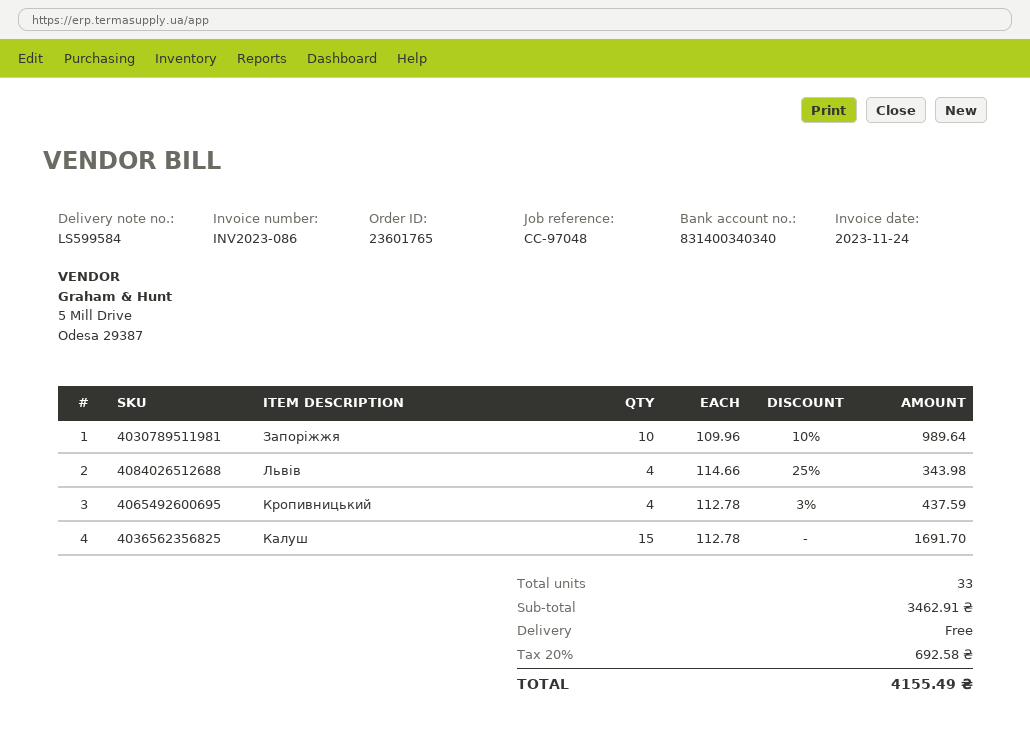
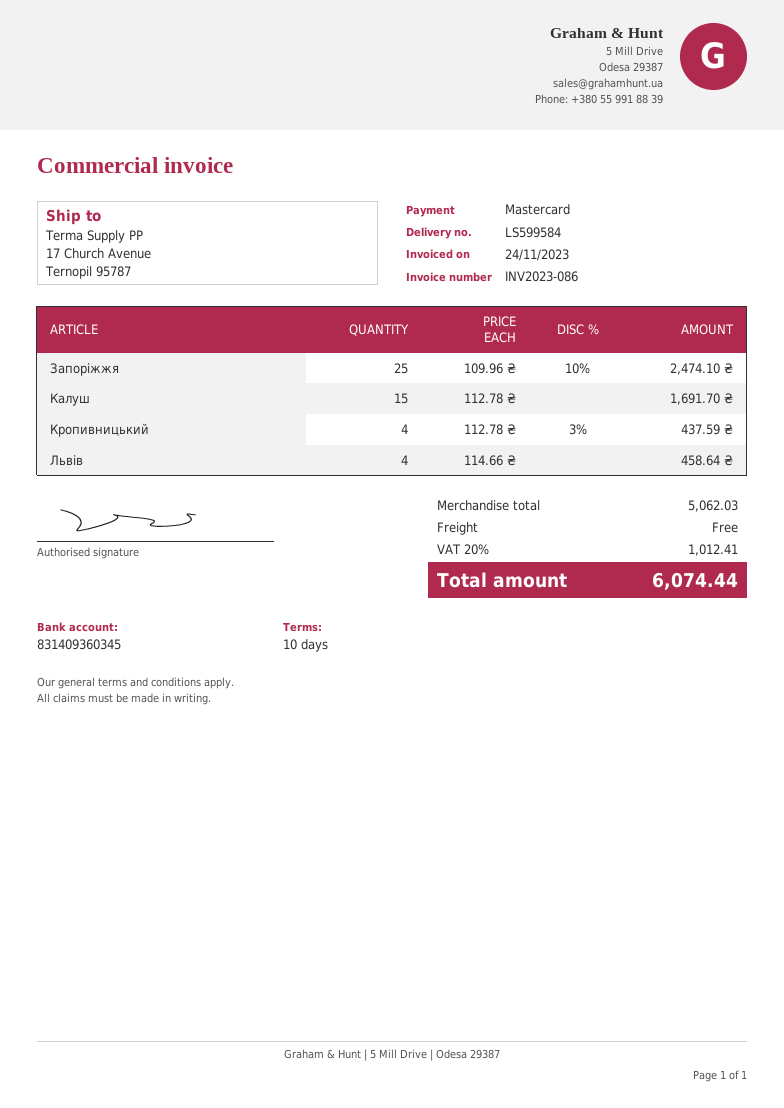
bank account: 831400340340 -> 831409360345
Запоріжжя: 10 x 109.96 - 10% = 989.64 -> 25 x 109.96 - 10% = 2474.10
Львів: 4 x 114.66 - 25% = 343.98 -> 4 x 114.66 = 458.64
subtotal: 3462.91 -> 5062.03
tax: 20% = 692.58 -> 20% = 1012.41
total: 4155.49 -> 6074.44

